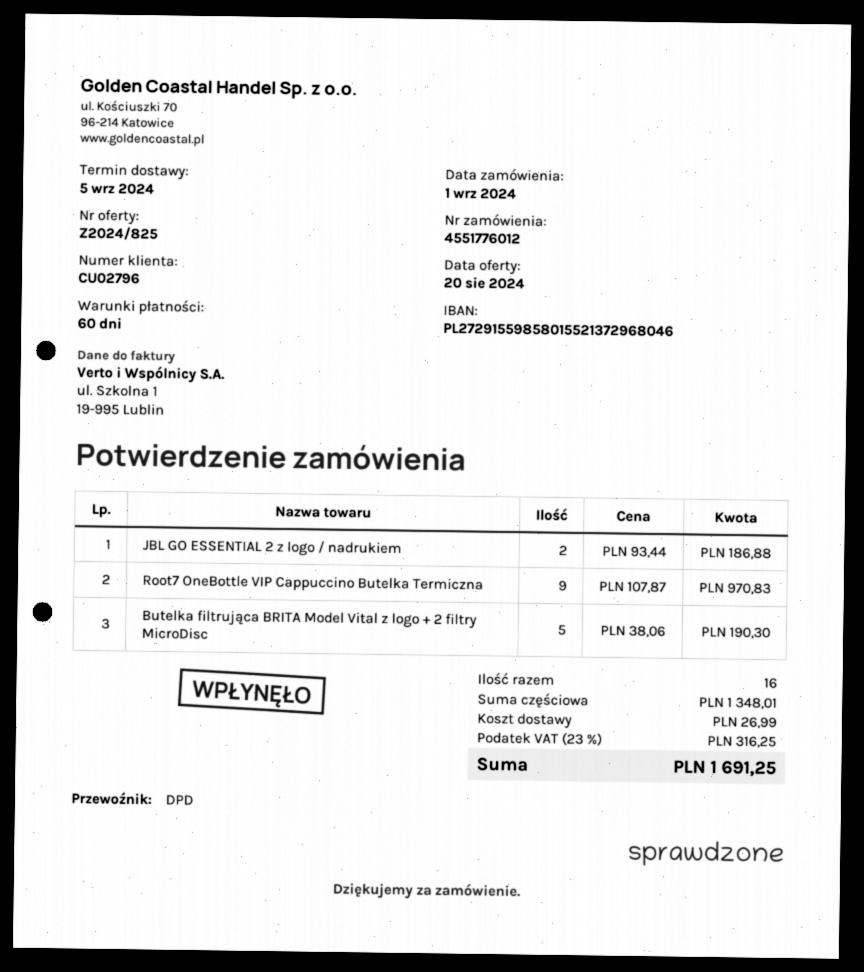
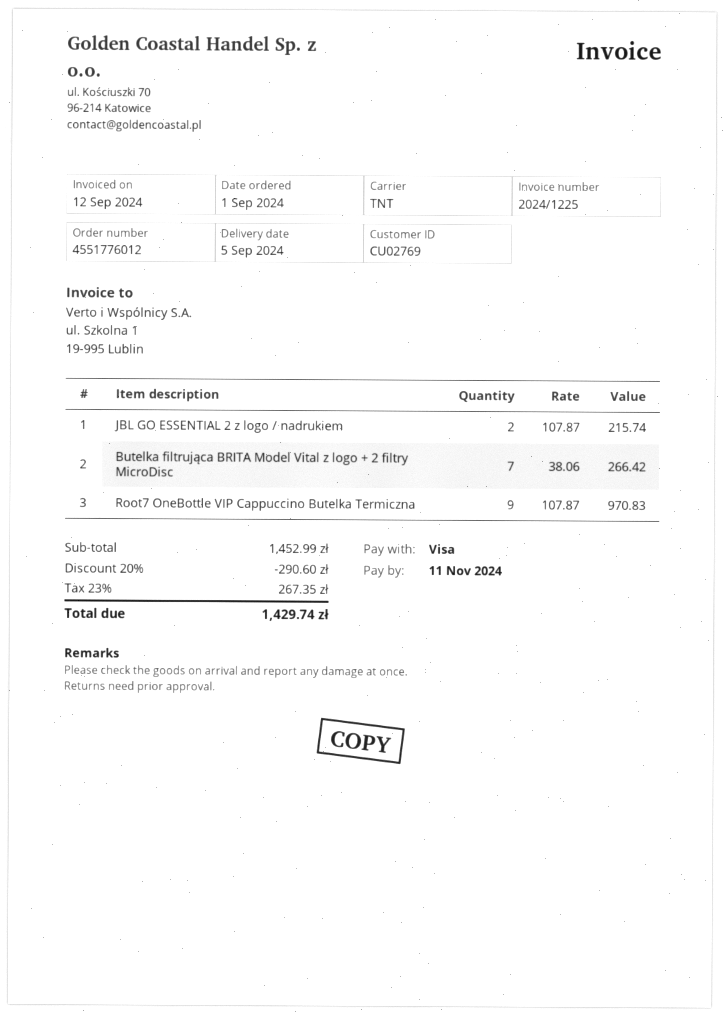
customer number: CU02796 -> CU02769
shipping method: DPD -> TNT
JBL GO ESSENTIAL 2 z logo / nadrukiem: 2 x 93.44 = 186.88 -> 2 x 107.87 = 215.74
Butelka filtrująca BRITA Model Vital z logo + 2 filtry MicroDisc: 5 x 38.06 = 190.30 -> 7 x 38.06 = 266.42
subtotal: 1348.01 -> 1452.99
discount: none -> 20% = 290.60
shipping: 26.99 -> none
tax: 23% = 316.25 -> 23% = 267.35
total: 1691.25 -> 1429.74

